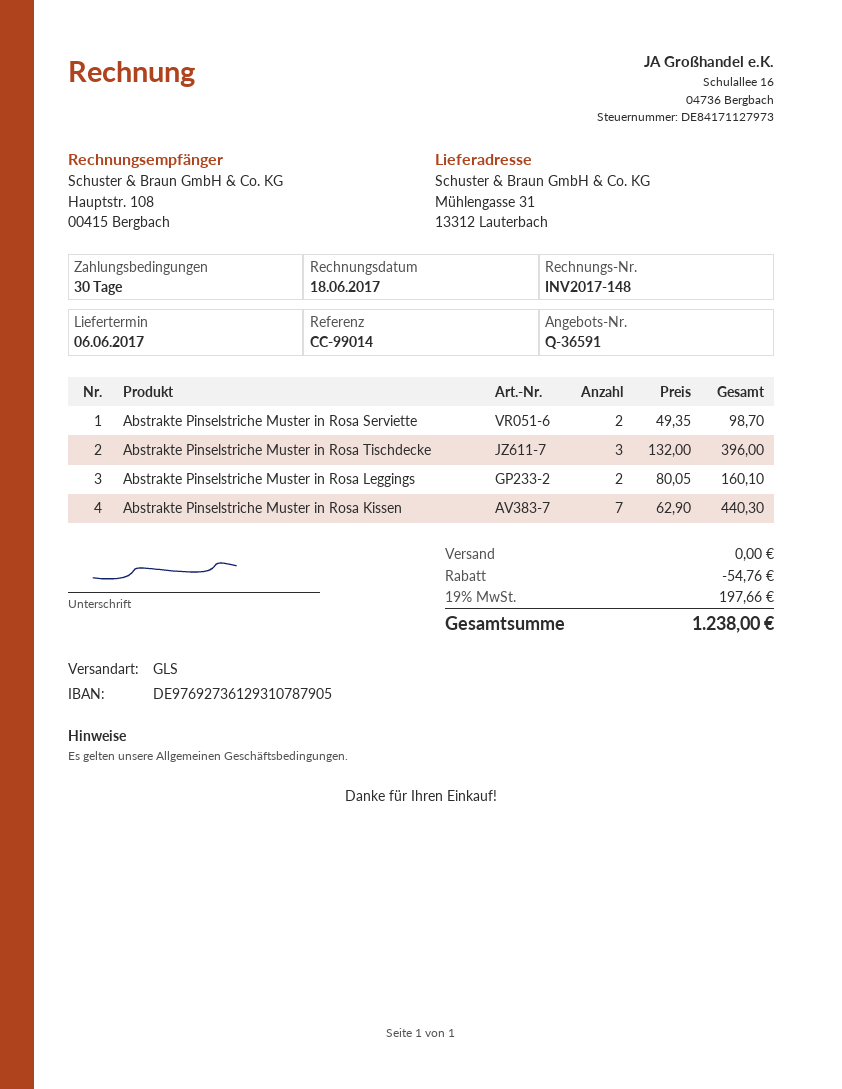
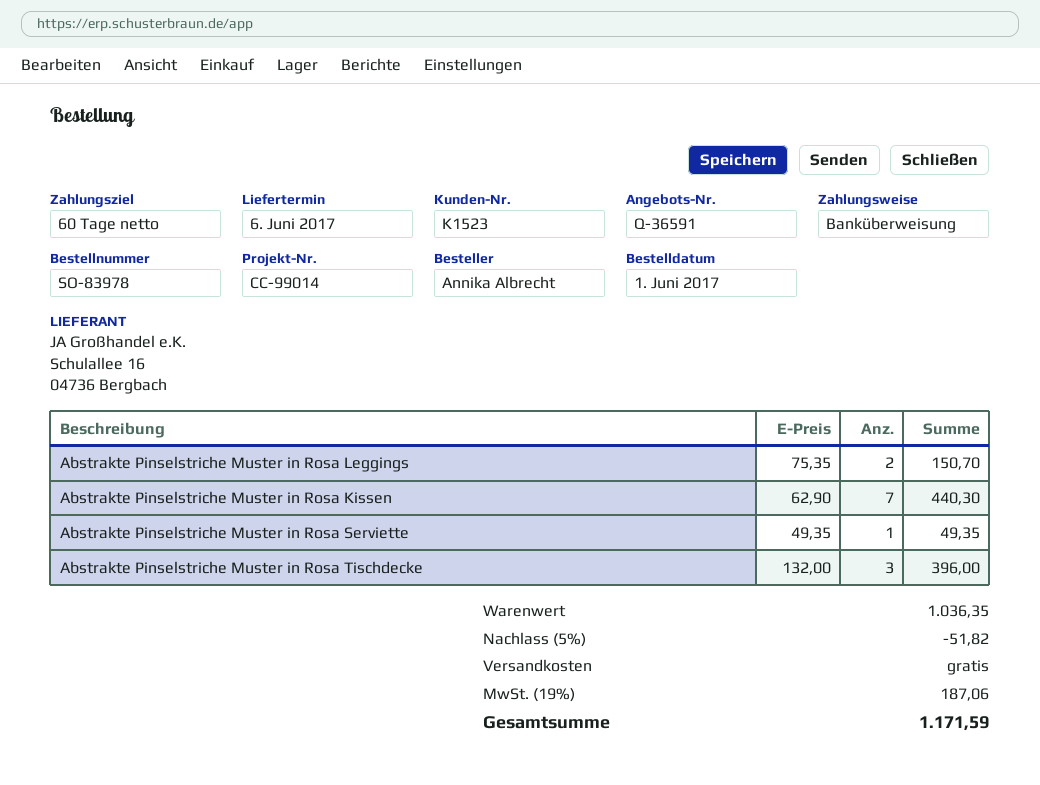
payment terms: 30 days -> 60 days
Abstrakte Pinselstriche Muster in Rosa Serviette: 2 x 49.35 = 98.70 -> 1 x 49.35 = 49.35
Abstrakte Pinselstriche Muster in Rosa Leggings: 2 x 80.05 = 160.10 -> 2 x 75.35 = 150.70
discount: 54.76 -> 51.82
tax: 19% = 197.66 -> 19% = 187.06
total: 1238.00 -> 1171.59

